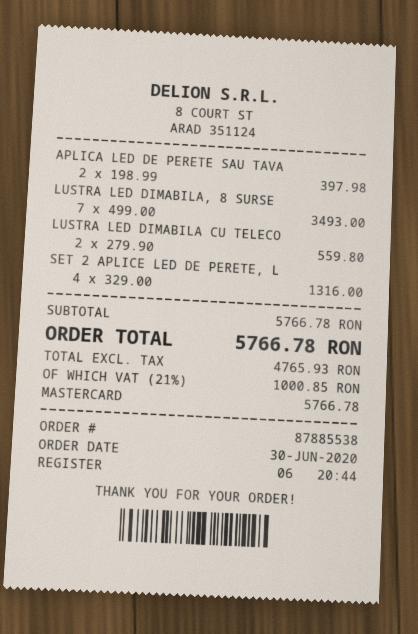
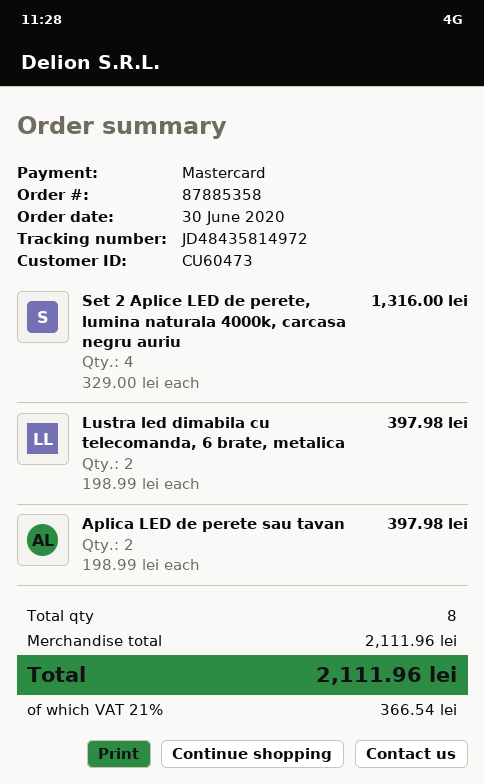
order number: 87885538 -> 87885358
LUSTRA LED DIMABILA, 8 SURSE: 7 x 499.00 = 3493.00 -> none
LUSTRA LED DIMABILA CU TELECO: 2 x 279.90 = 559.80 -> 2 x 198.99 = 397.98
subtotal: 5766.78 -> 2111.96
tax: 21% = 1000.85 -> 21% = 366.54
total: 5766.78 -> 2111.96

